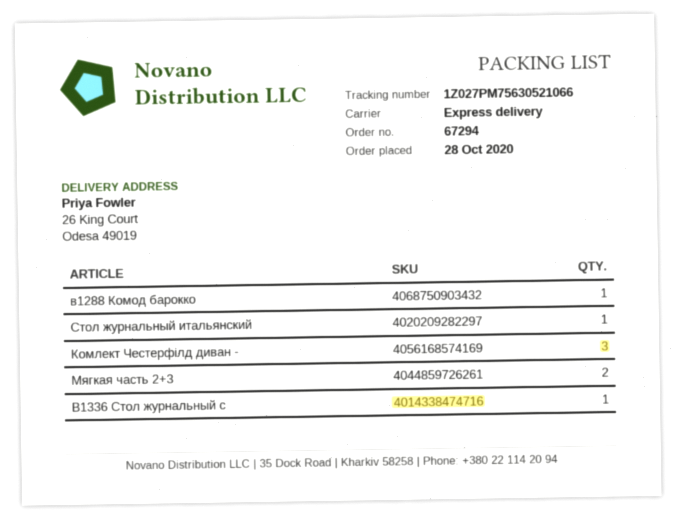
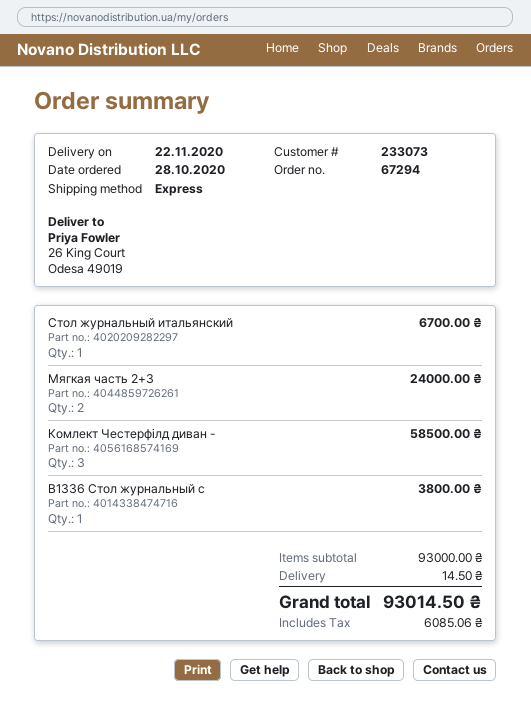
в1288 Комод барокко: 1 -> none

